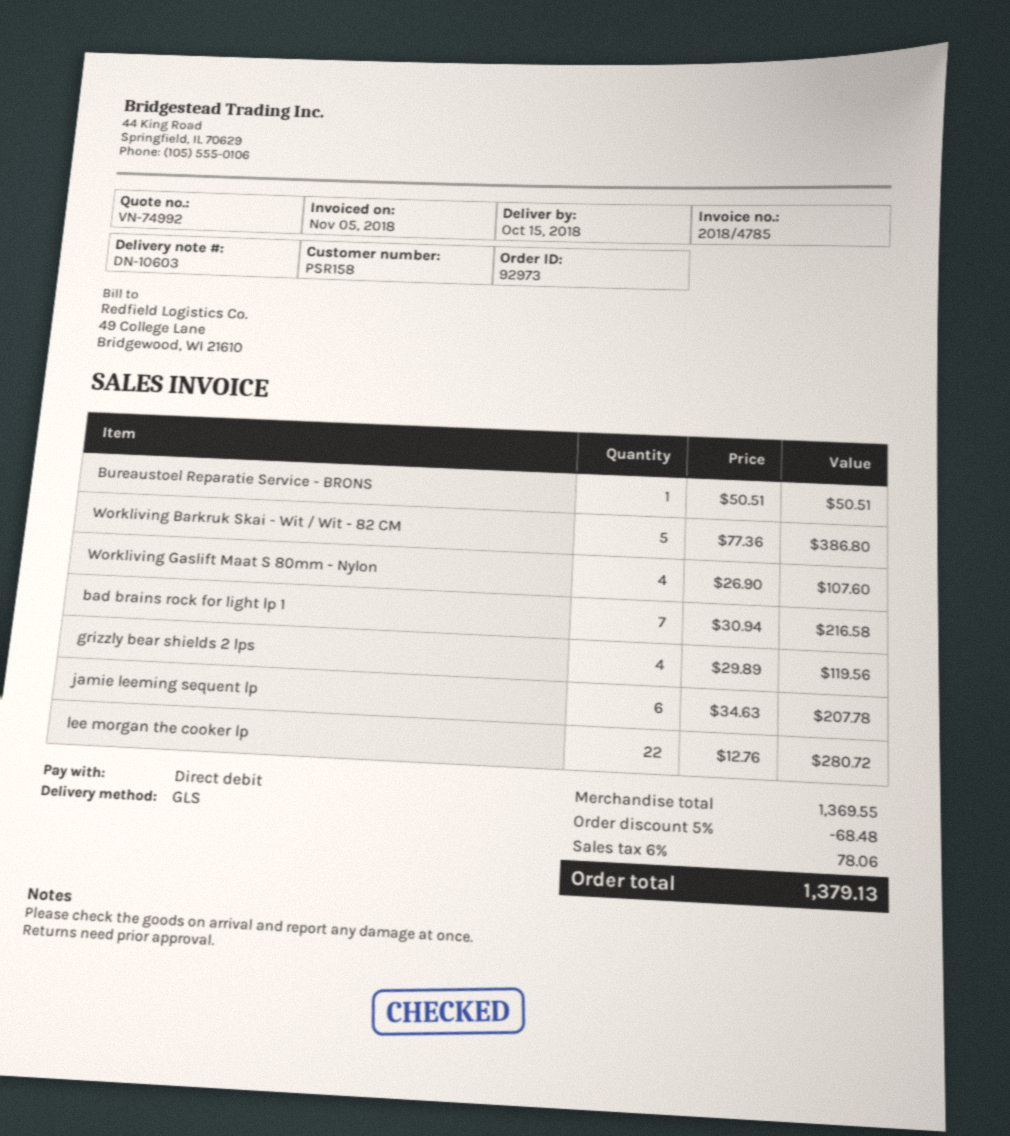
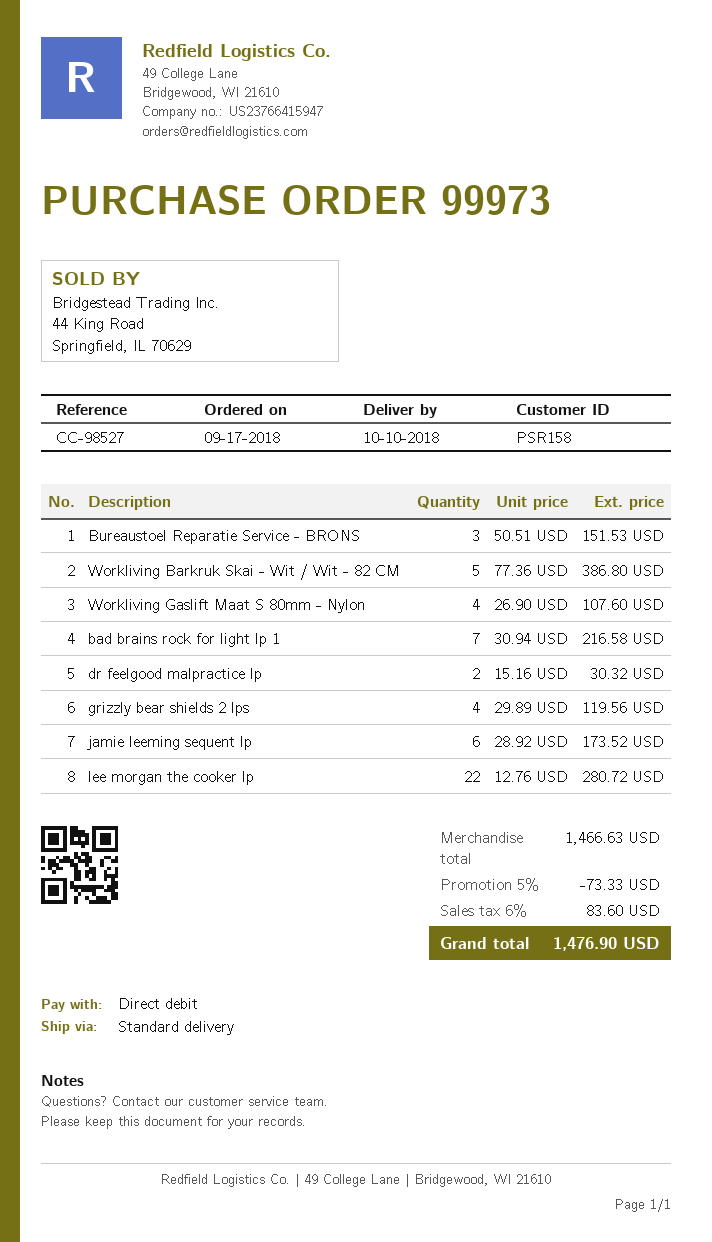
order number: 92973 -> 99973
delivery date: 2018-10-15 -> 2018-10-10
shipping method: GLS -> standard
Bureaustoel Reparatie Service - BRONS: 1 x 50.51 = 50.51 -> 3 x 50.51 = 151.53
jamie leeming sequent lp: 6 x 34.63 = 207.78 -> 6 x 28.92 = 173.52
dr feelgood malpractice lp: none -> 2 x 15.16 = 30.32
subtotal: 1369.55 -> 1466.63
discount: 5% = 68.48 -> 5% = 73.33
tax: 6% = 78.06 -> 6% = 83.60
total: 1379.13 -> 1476.90

